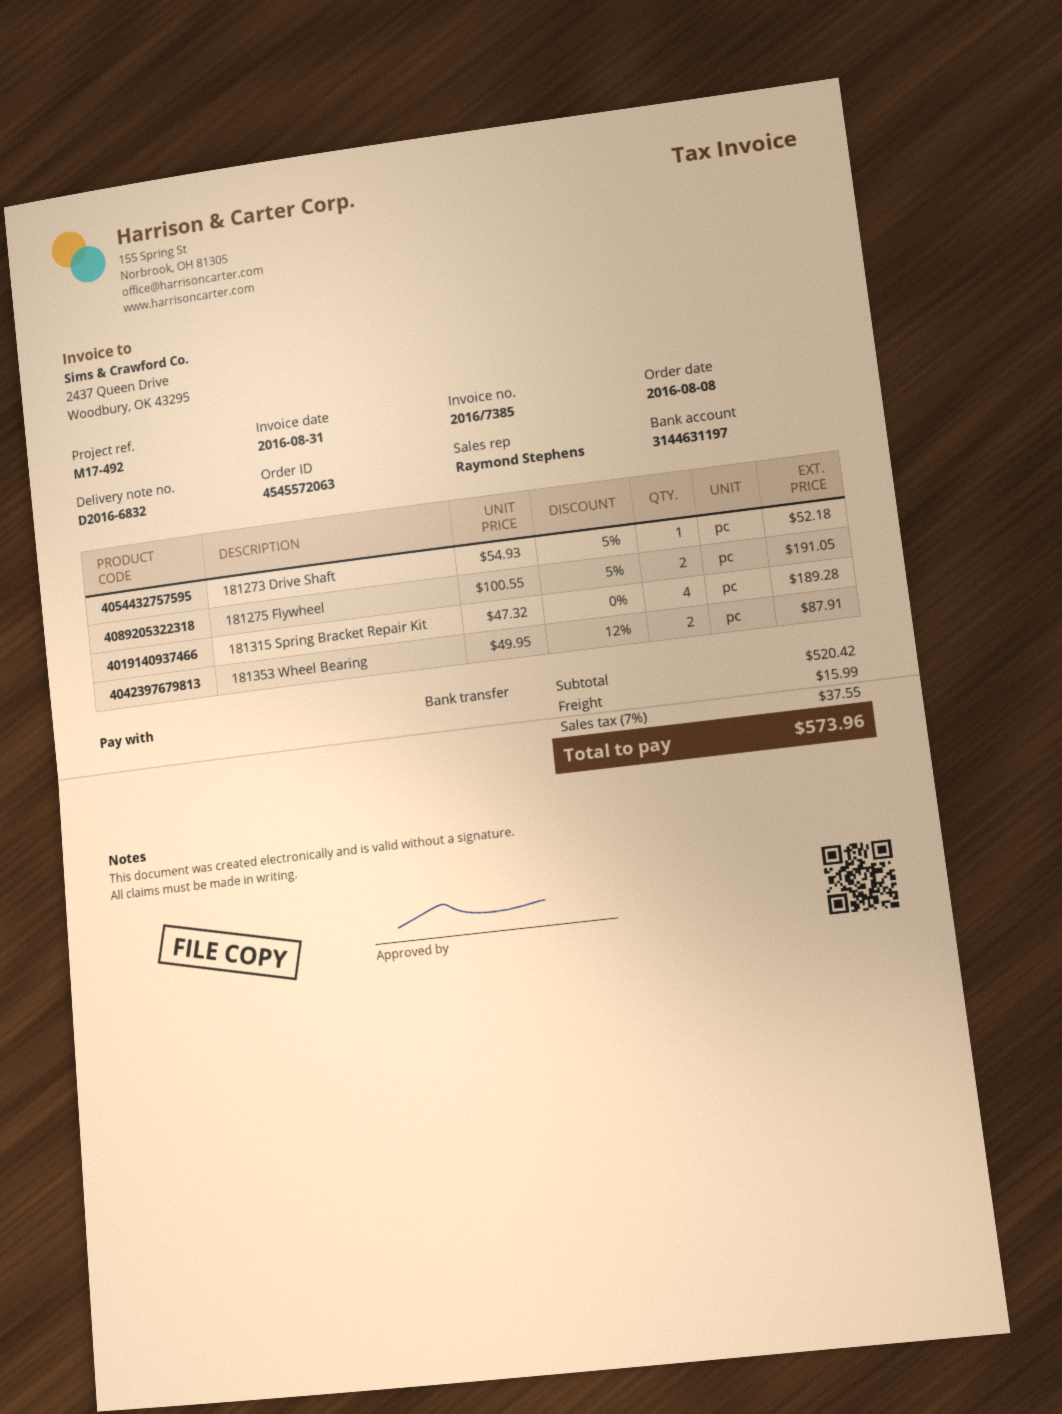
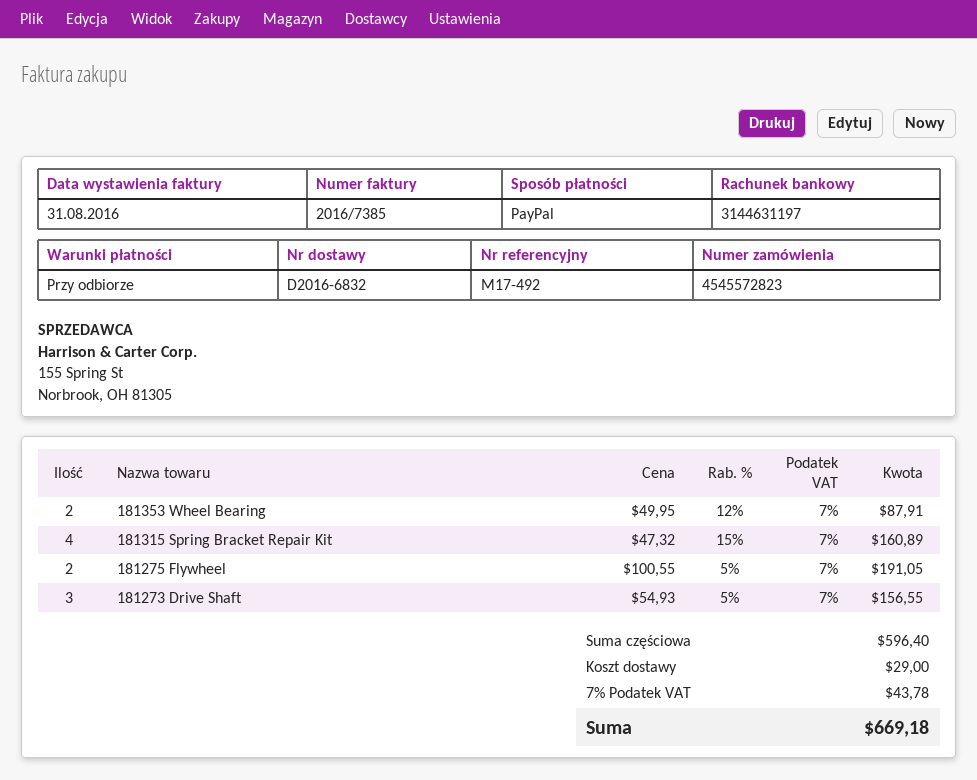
order number: 4545572063 -> 4545572823
payment method: bank transfer -> PayPal
181273 Drive Shaft: 1 x 54.93 - 5% = 52.18 -> 3 x 54.93 - 5% = 156.55
181315 Spring Bracket Repair Kit: 4 x 47.32 = 189.28 -> 4 x 47.32 - 15% = 160.89
subtotal: 520.42 -> 596.40
shipping: 15.99 -> 29.00
tax: 7% = 37.55 -> 7% = 43.78
total: 573.96 -> 669.18

